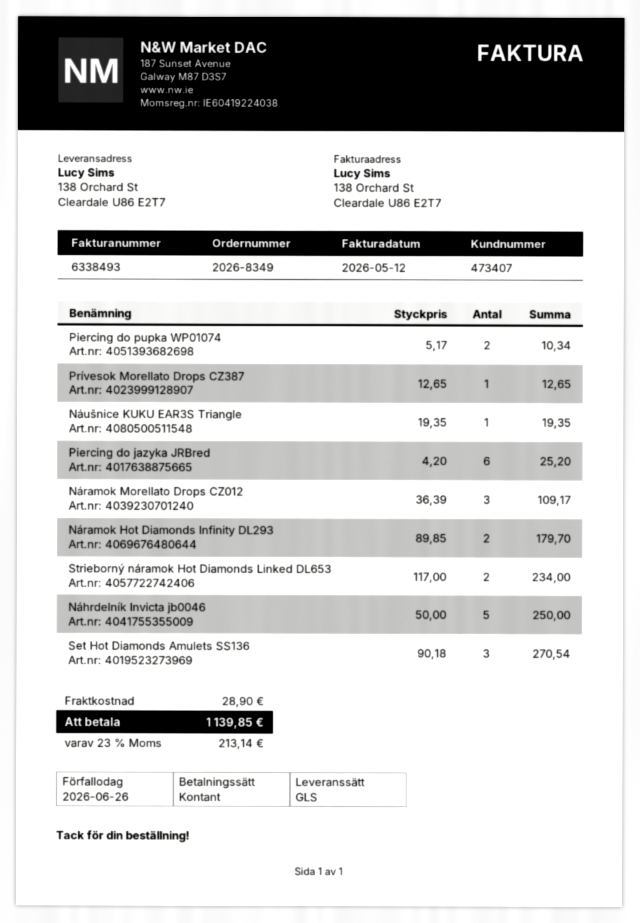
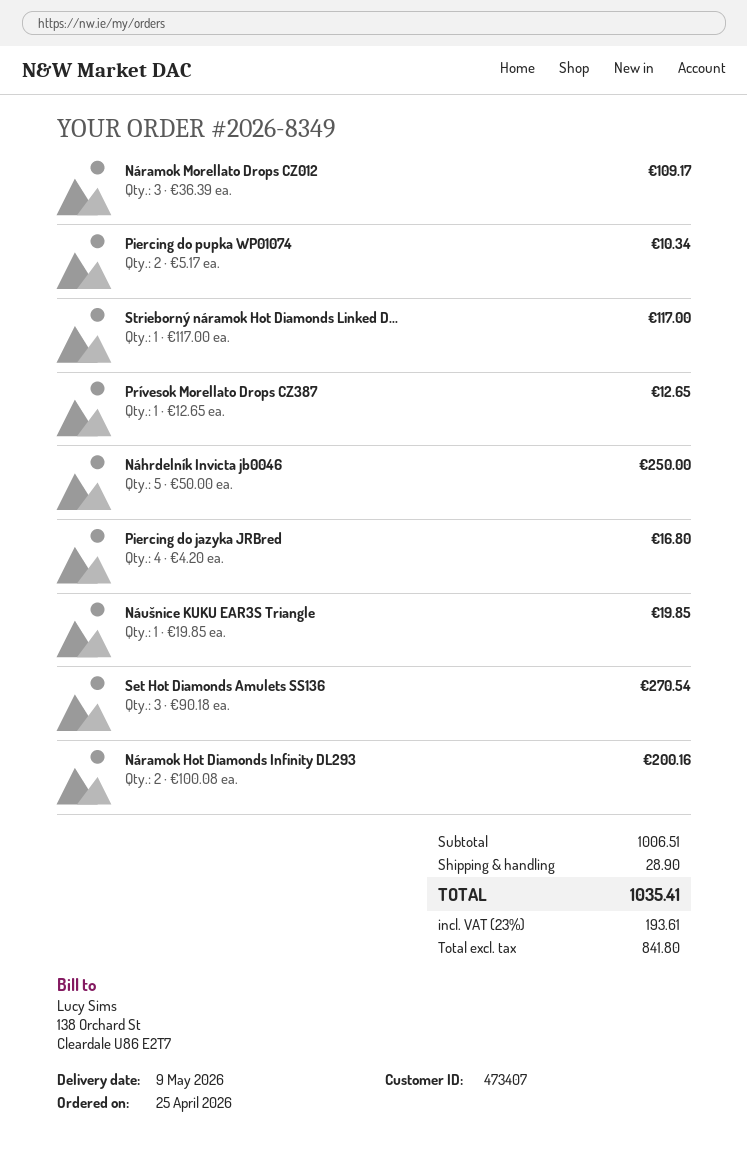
Náušnice KUKU EAR3S Triangle: 1 x 19.35 = 19.35 -> 1 x 19.85 = 19.85
Piercing do jazyka JRBred: 6 x 4.20 = 25.20 -> 4 x 4.20 = 16.80
Náramok Hot Diamonds Infinity DL293: 2 x 89.85 = 179.70 -> 2 x 100.08 = 200.16
Strieborný náramok Hot Diamonds Linked DL653: 2 x 117.00 = 234.00 -> 1 x 117.00 = 117.00
tax: 23% = 213.14 -> 23% = 193.61
total: 1139.85 -> 1035.41

